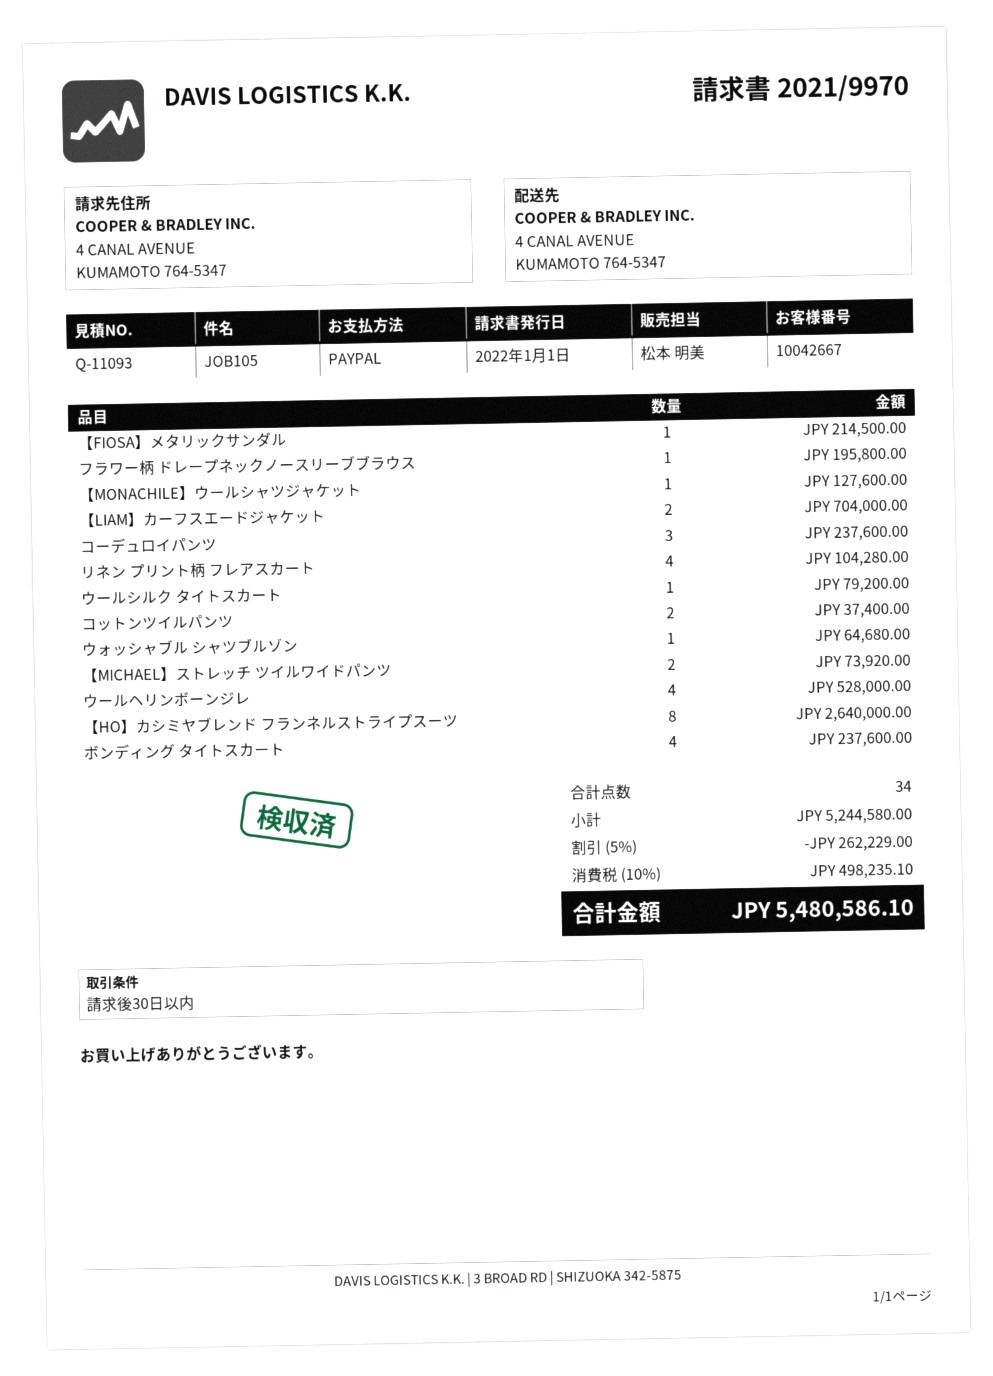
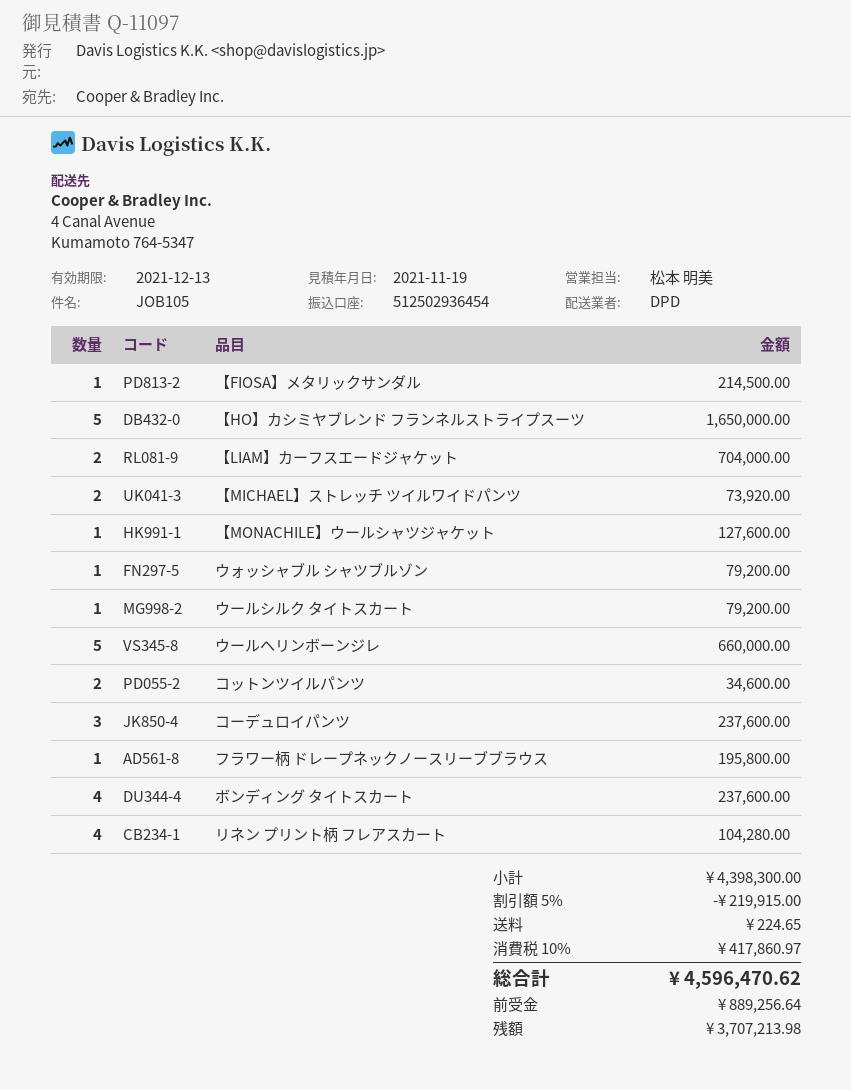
quote number: Q-11093 -> Q-11097
コットンツイルパンツ: 2 for 37400.00 -> 2 for 34600.00
ウォッシャブル シャツブルゾン: 1 for 64680.00 -> 1 for 79200.00
ウールヘリンボーンジレ: 4 for 528000.00 -> 5 for 660000.00
【HO】カシミヤブレンド フランネルストライプスーツ: 8 for 2640000.00 -> 5 for 1650000.00
subtotal: 5244580.00 -> 4398300.00
discount: 5% = 262229.00 -> 5% = 219915.00
shipping: none -> 224.65
tax: 10% = 498235.10 -> 10% = 417860.97
total: 5480586.10 -> 4596470.62

